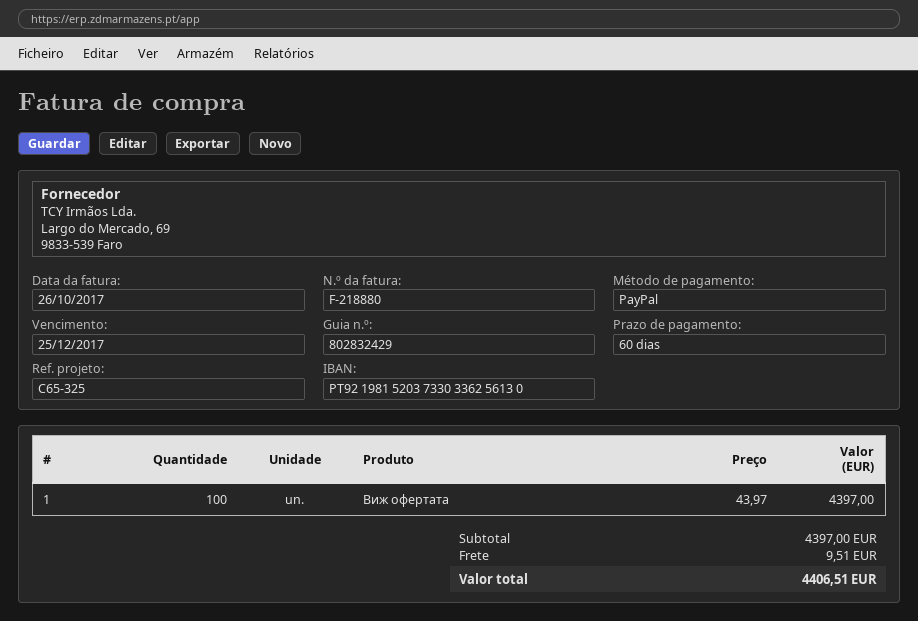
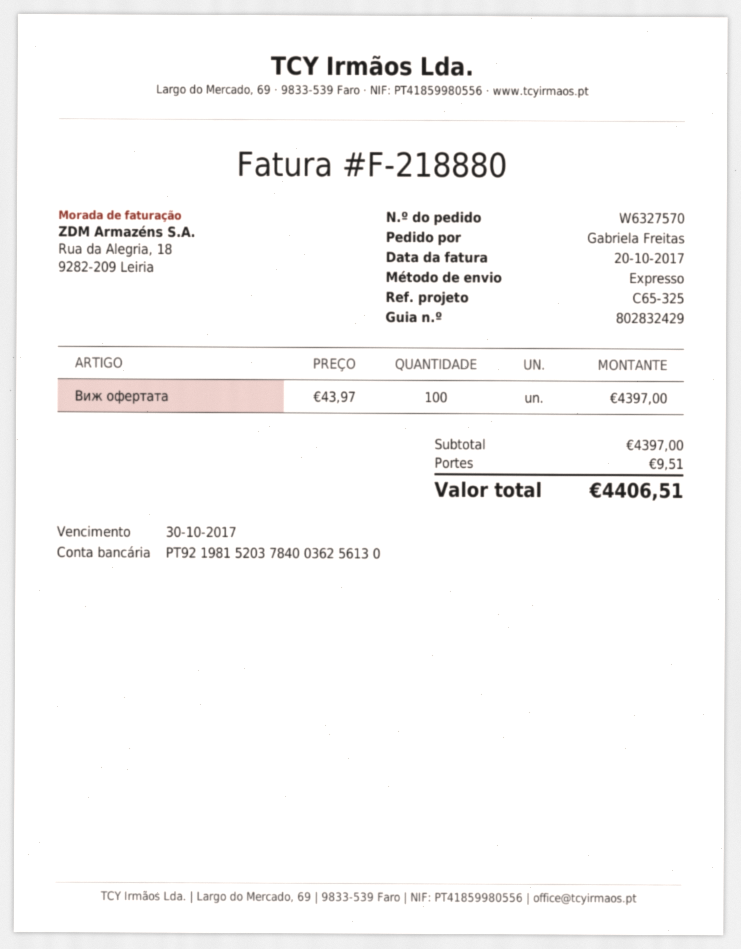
invoice date: 2017-10-26 -> 2017-10-20
due date: 2017-12-25 -> 2017-10-30
bank account: PT92198152037330336256130 -> PT92198152037840036256130

